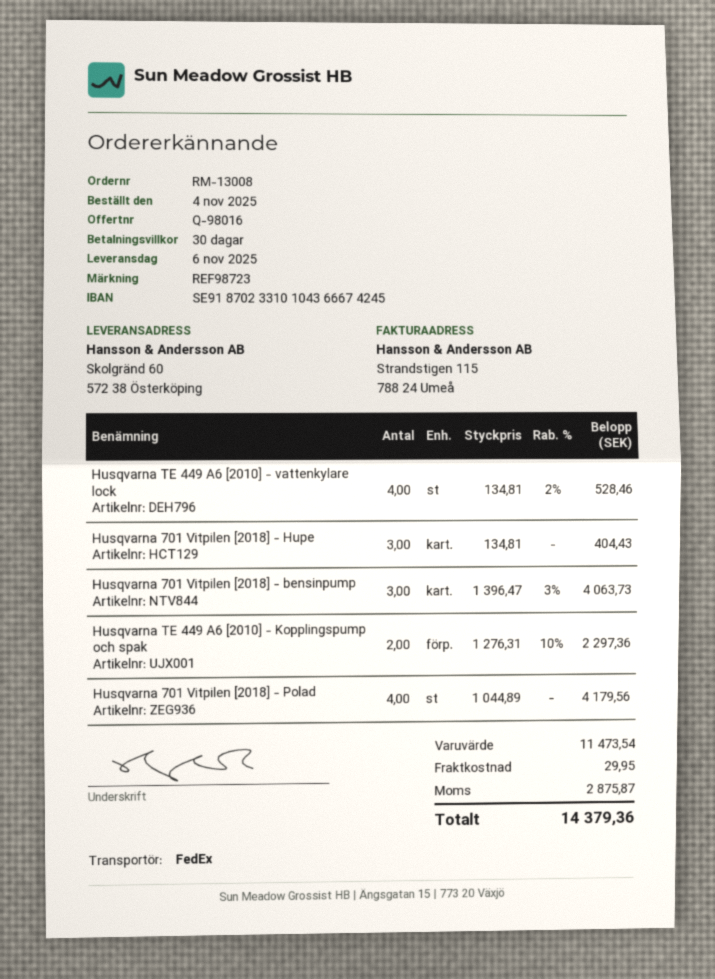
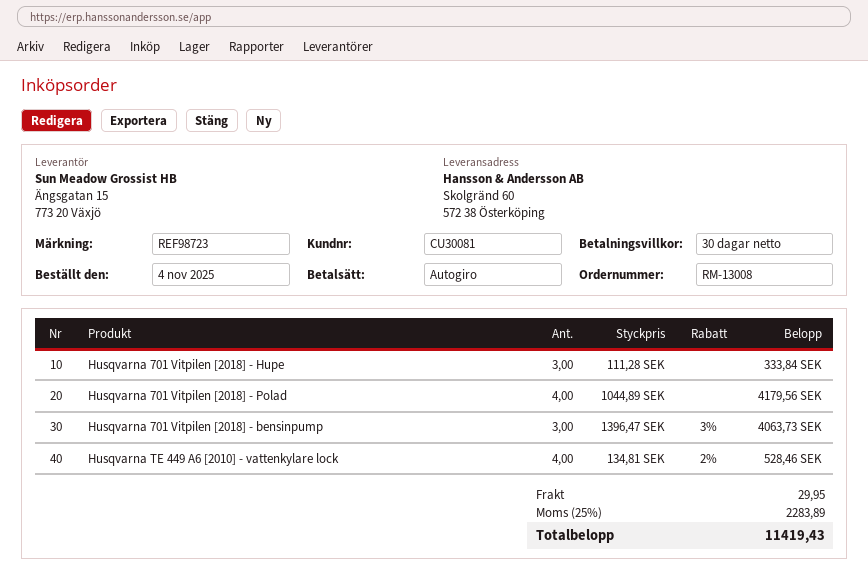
Husqvarna 701 Vitpilen [2018] - Hupe: 3 x 134.81 = 404.43 -> 3 x 111.28 = 333.84
Husqvarna TE 449 A6 [2010] - Kopplingspump och spak: 2 x 1276.31 - 10% = 2297.36 -> none
tax: 2875.87 -> 2283.89
total: 14379.36 -> 11419.43

